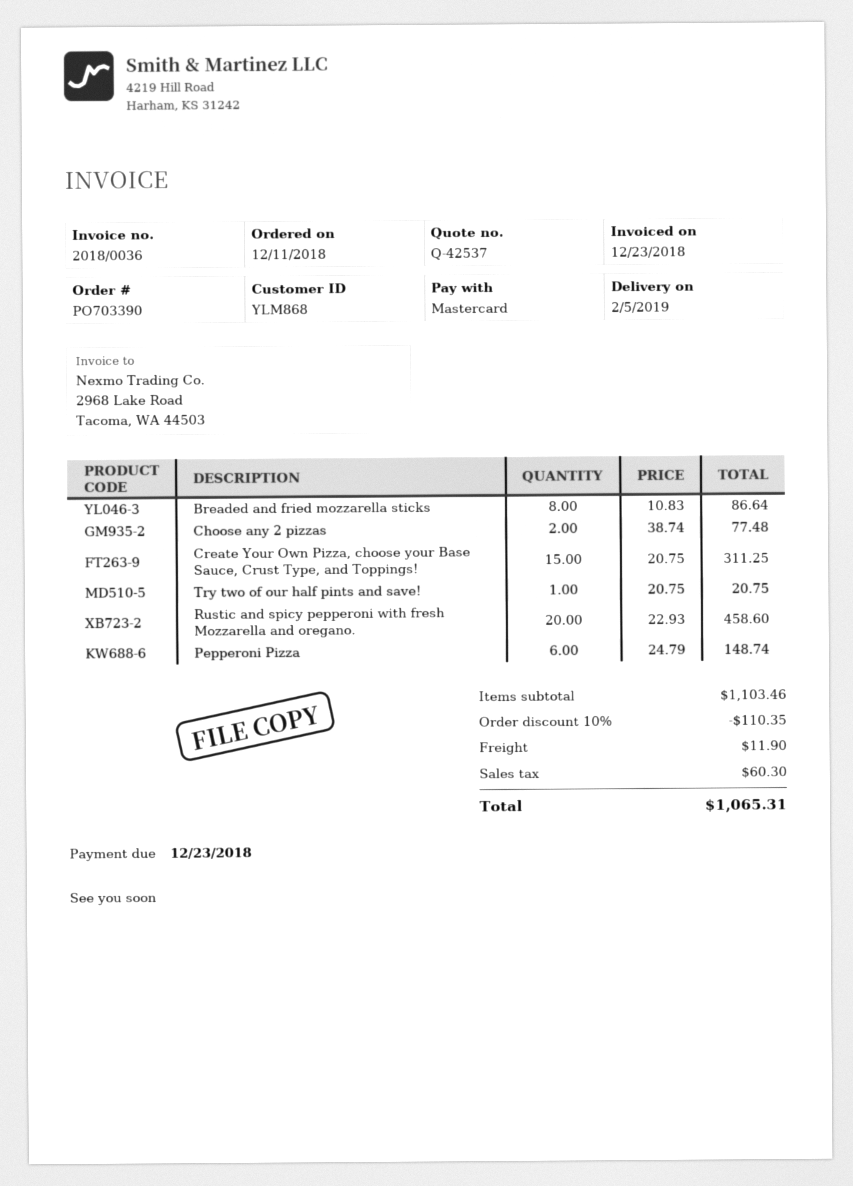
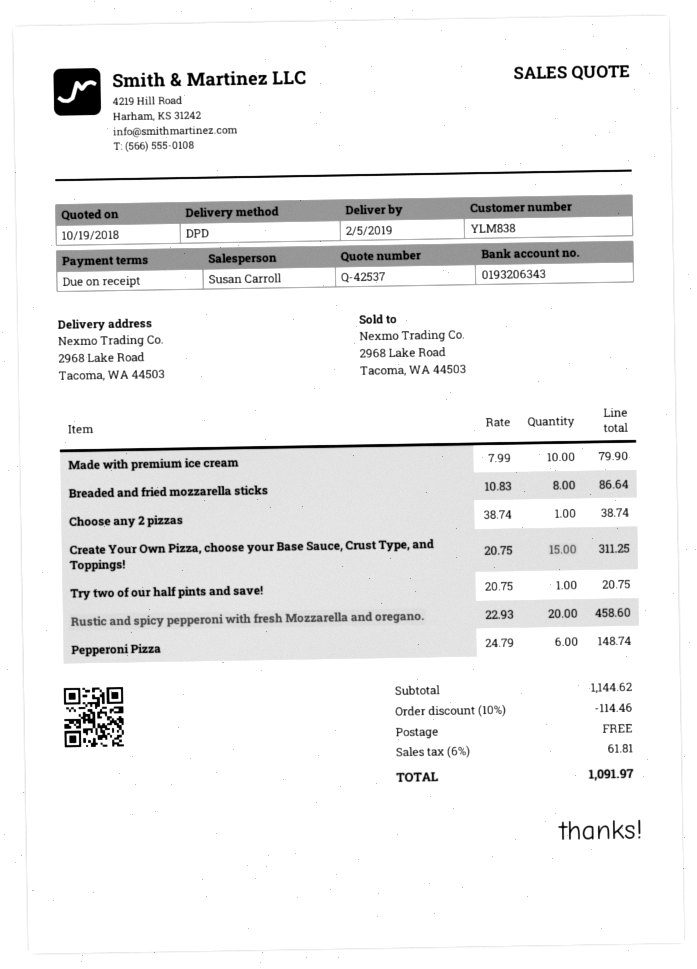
customer number: YLM868 -> YLM838
Choose any 2 pizzas: 2 x 38.74 = 77.48 -> 1 x 38.74 = 38.74
Made with premium ice cream: none -> 10 x 7.99 = 79.90
subtotal: 1103.46 -> 1144.62
discount: 10% = 110.35 -> 10% = 114.46
shipping: 11.90 -> 0.00
tax: 60.30 -> 61.81
total: 1065.31 -> 1091.97

